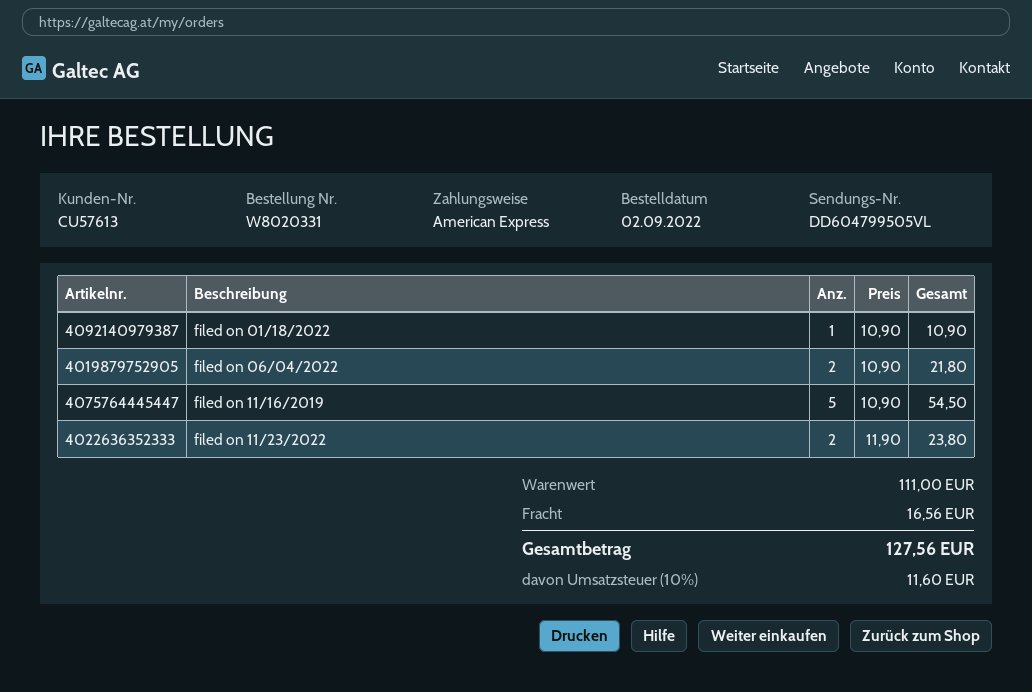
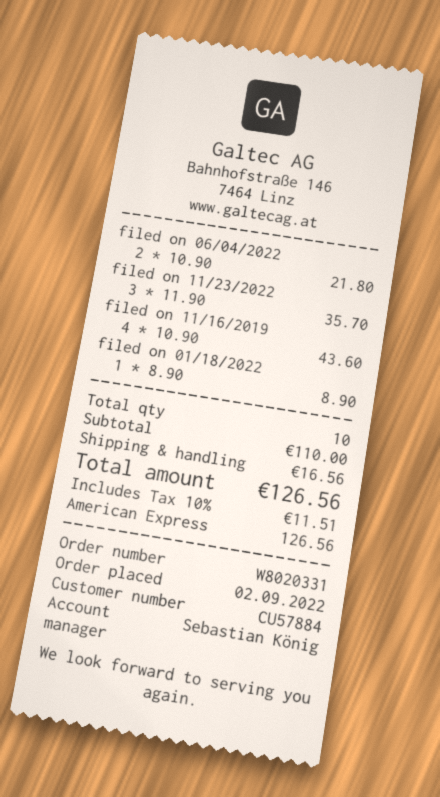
customer number: CU57613 -> CU57884
filed on 01/18/2022: 1 x 10.90 = 10.90 -> 1 x 8.90 = 8.90
filed on 11/16/2019: 5 x 10.90 = 54.50 -> 4 x 10.90 = 43.60
filed on 11/23/2022: 2 x 11.90 = 23.80 -> 3 x 11.90 = 35.70
subtotal: 111.00 -> 110.00
tax: 10% = 11.60 -> 10% = 11.51
total: 127.56 -> 126.56

